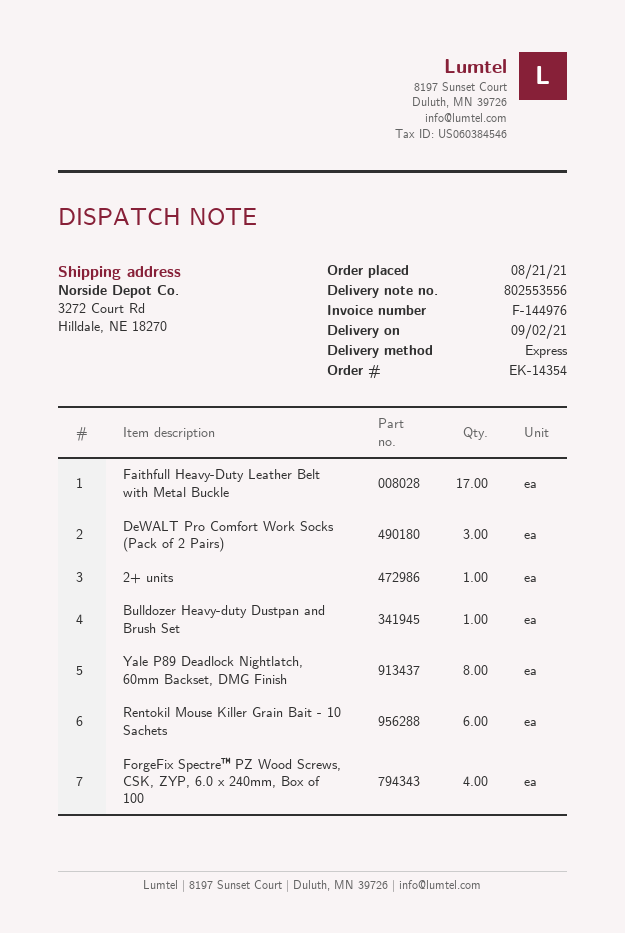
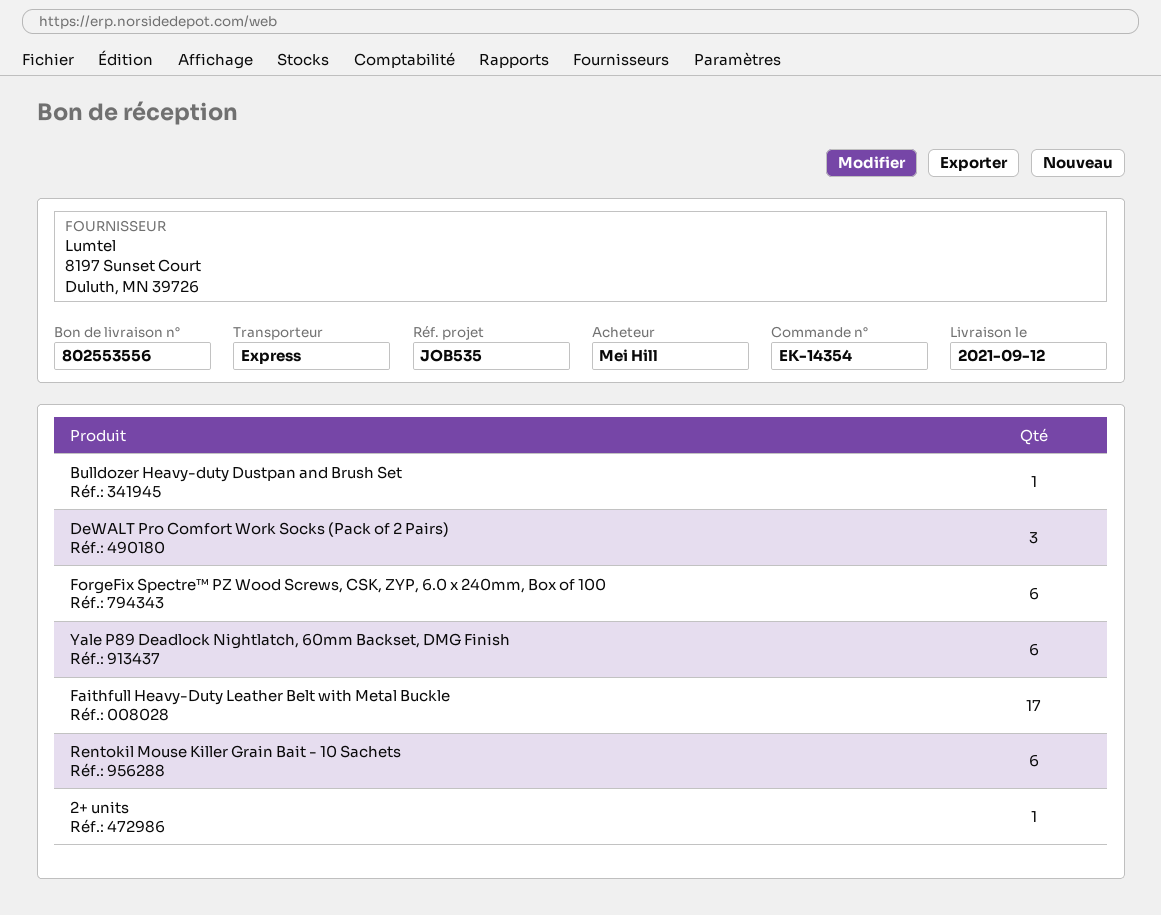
delivery date: 2021-09-02 -> 2021-09-12
Yale P89 Deadlock Nightlatch, 60mm Backset, DMG Finish: 8 -> 6
ForgeFix Spectre™ PZ Wood Screws, CSK, ZYP, 6.0 x 240mm, Box of 100: 4 -> 6

